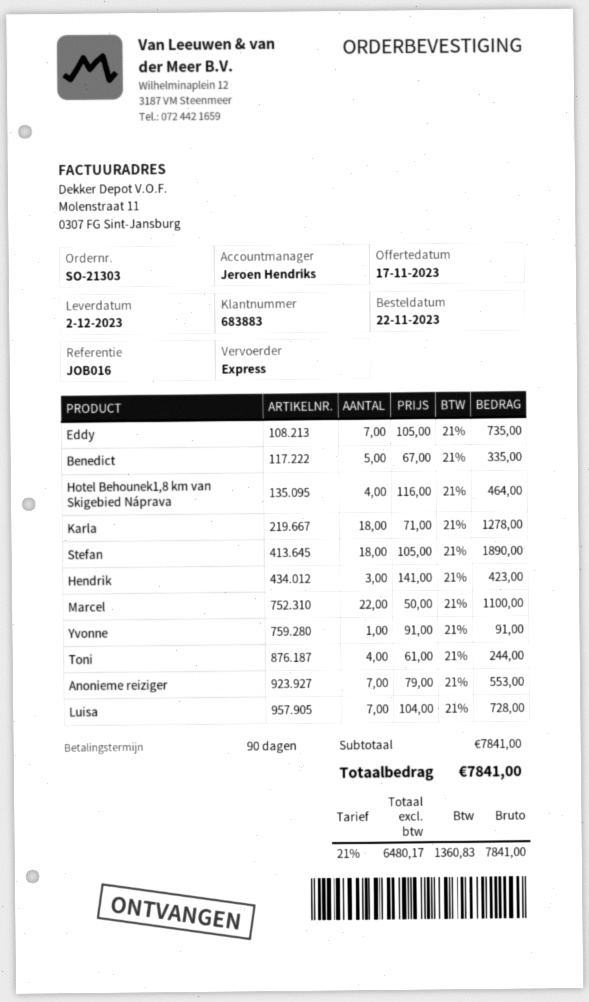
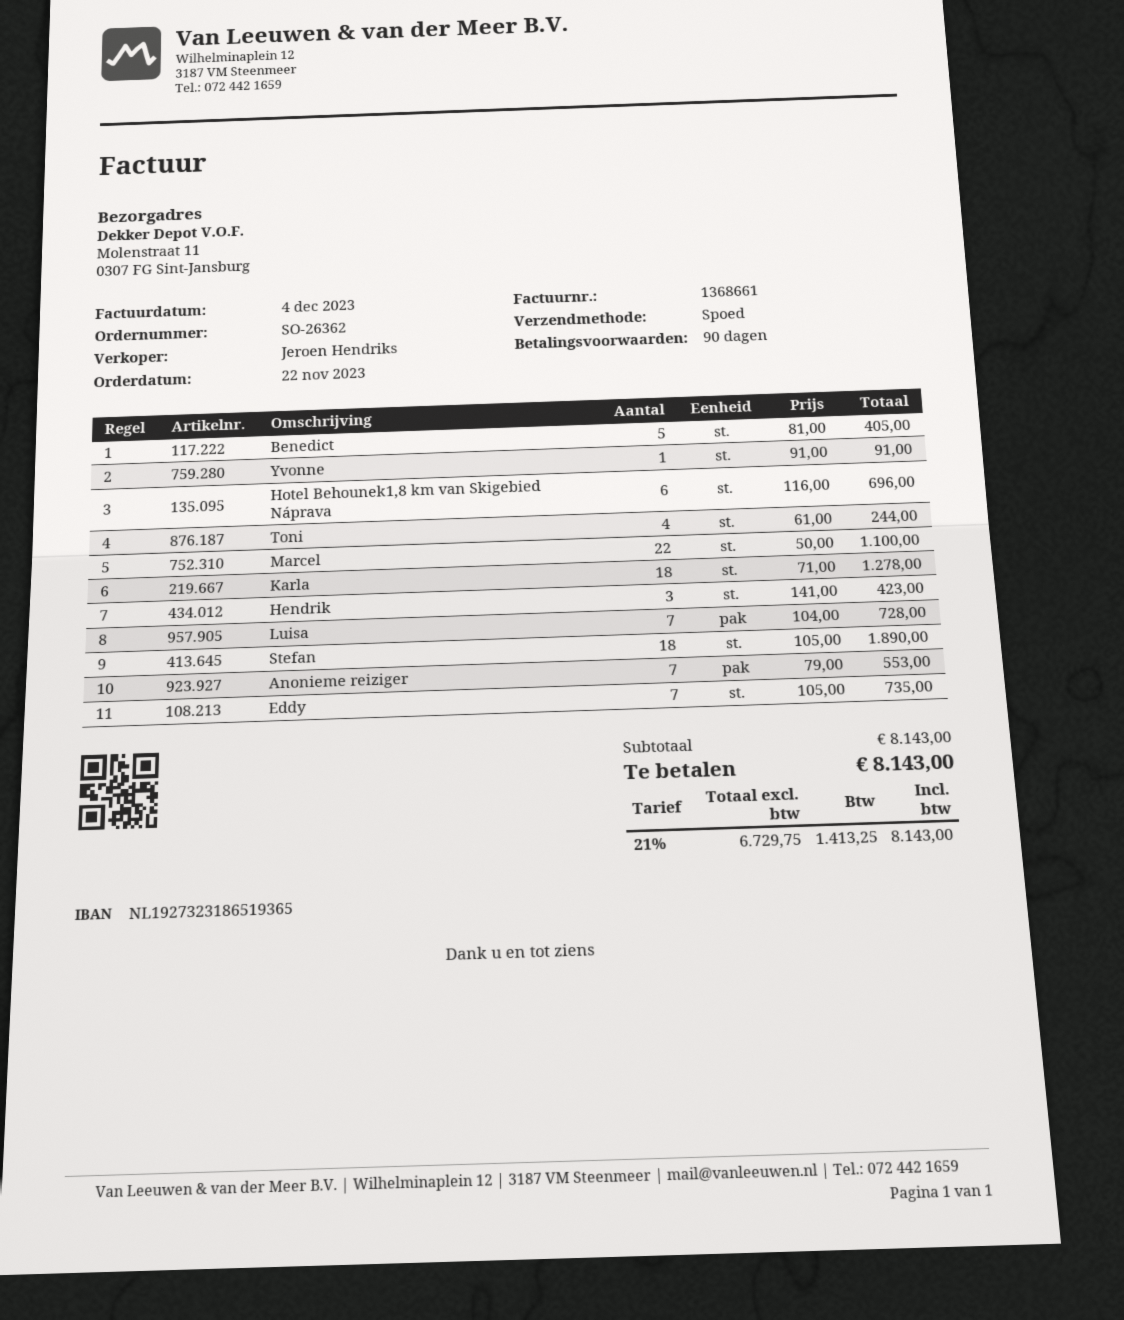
order number: SO-21303 -> SO-26362
Benedict: 5 x 67.00 = 335.00 -> 5 x 81.00 = 405.00
Hotel Behounek1,8 km van Skigebied Náprava: 4 x 116.00 = 464.00 -> 6 x 116.00 = 696.00
subtotal: 7841.00 -> 8143.00
net: 6480.17 -> 6729.75
tax: 21% = 1360.83 -> 21% = 1413.25
total: 7841.00 -> 8143.00

